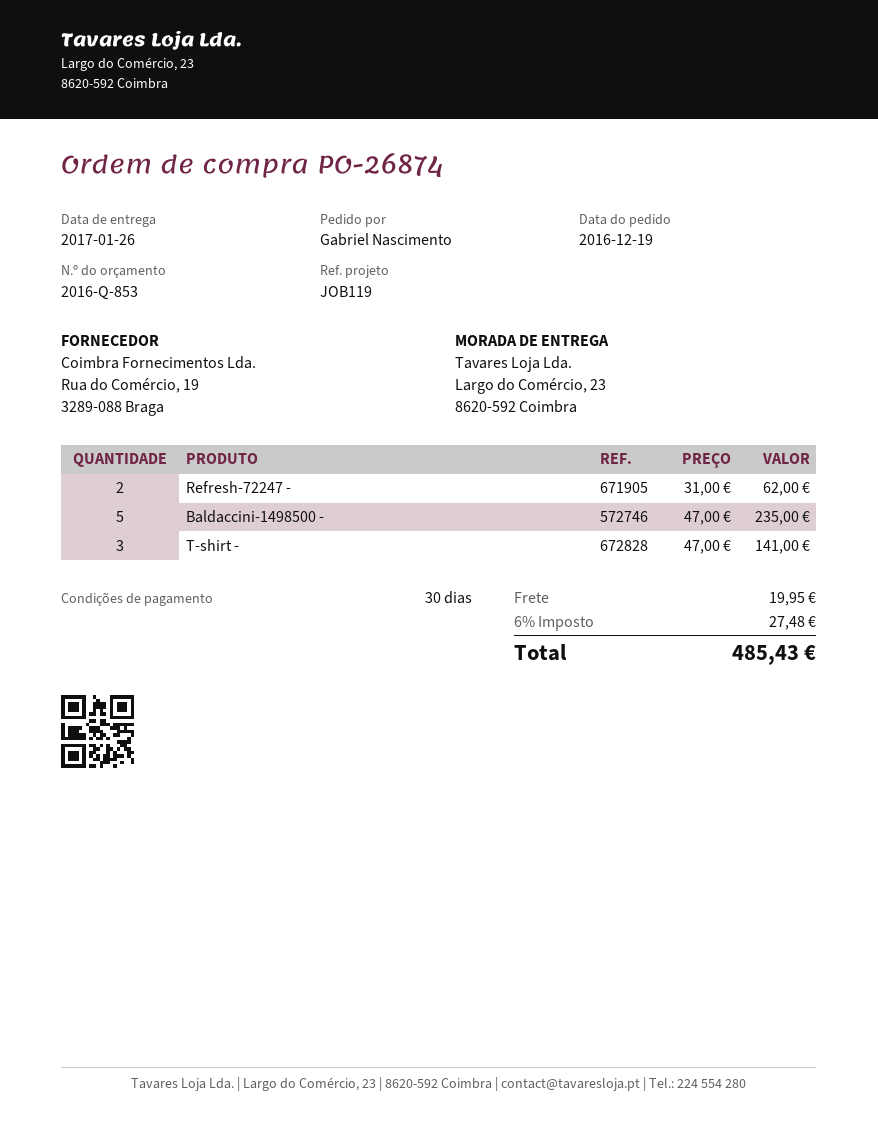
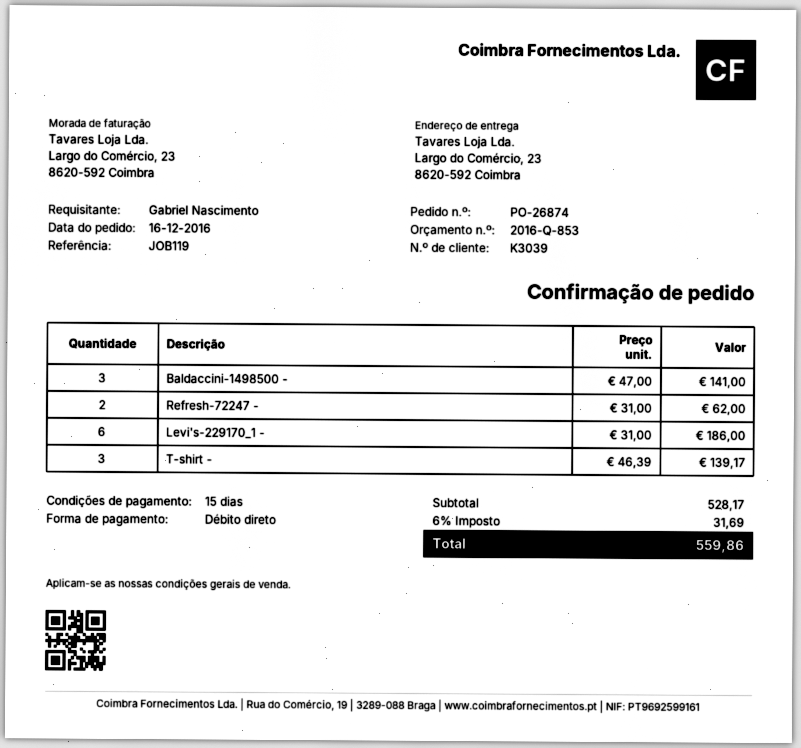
order date: 2016-12-19 -> 2016-12-16
payment terms: 30 days -> 15 days
Baldaccini-1498500 -: 5 x 47.00 = 235.00 -> 3 x 47.00 = 141.00
T-shirt -: 3 x 47.00 = 141.00 -> 3 x 46.39 = 139.17
Levi's-229170_1 -: none -> 6 x 31.00 = 186.00
shipping: 19.95 -> none
tax: 6% = 27.48 -> 6% = 31.69
total: 485.43 -> 559.86

